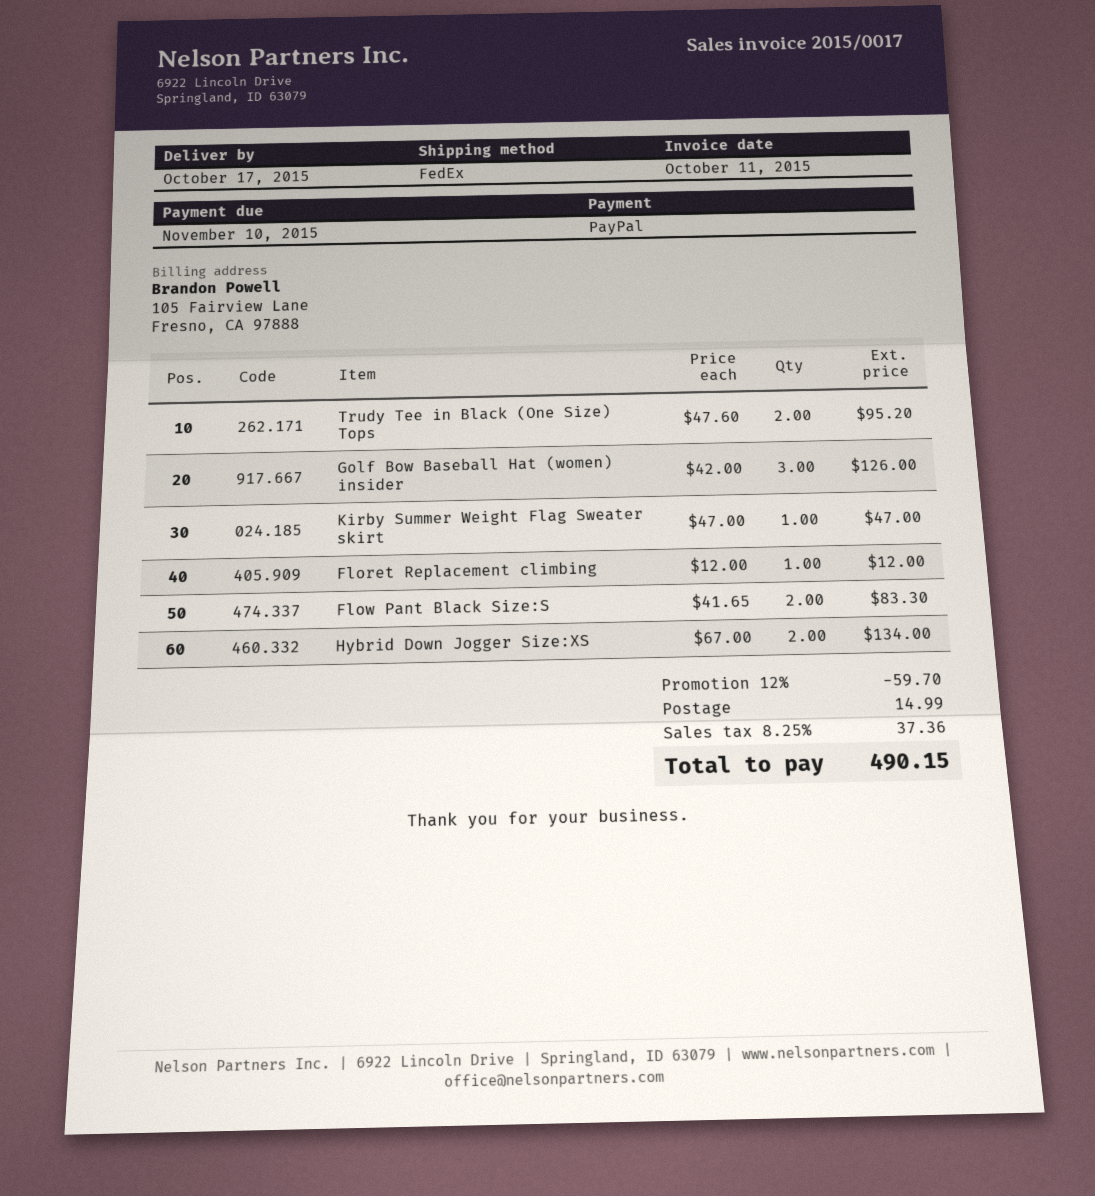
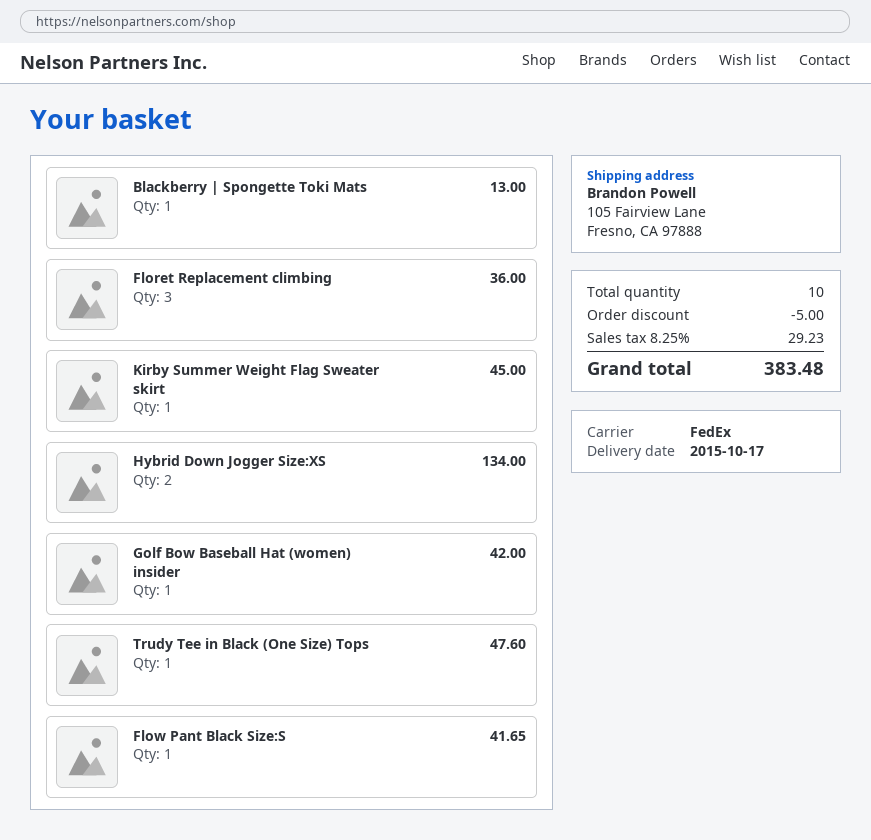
Trudy Tee in Black (One Size) Tops: 2 for 95.20 -> 1 for 47.60
Golf Bow Baseball Hat (women) insider: 3 for 126.00 -> 1 for 42.00
Kirby Summer Weight Flag Sweater skirt: 1 for 47.00 -> 1 for 45.00
Floret Replacement climbing: 1 for 12.00 -> 3 for 36.00
Flow Pant Black Size:S: 2 for 83.30 -> 1 for 41.65
Blackberry | Spongette Toki Mats: none -> 1 for 13.00
discount: 59.70 -> 5.00
shipping: 14.99 -> none
tax: 8.25% = 37.36 -> 8.25% = 29.23
total: 490.15 -> 383.48

